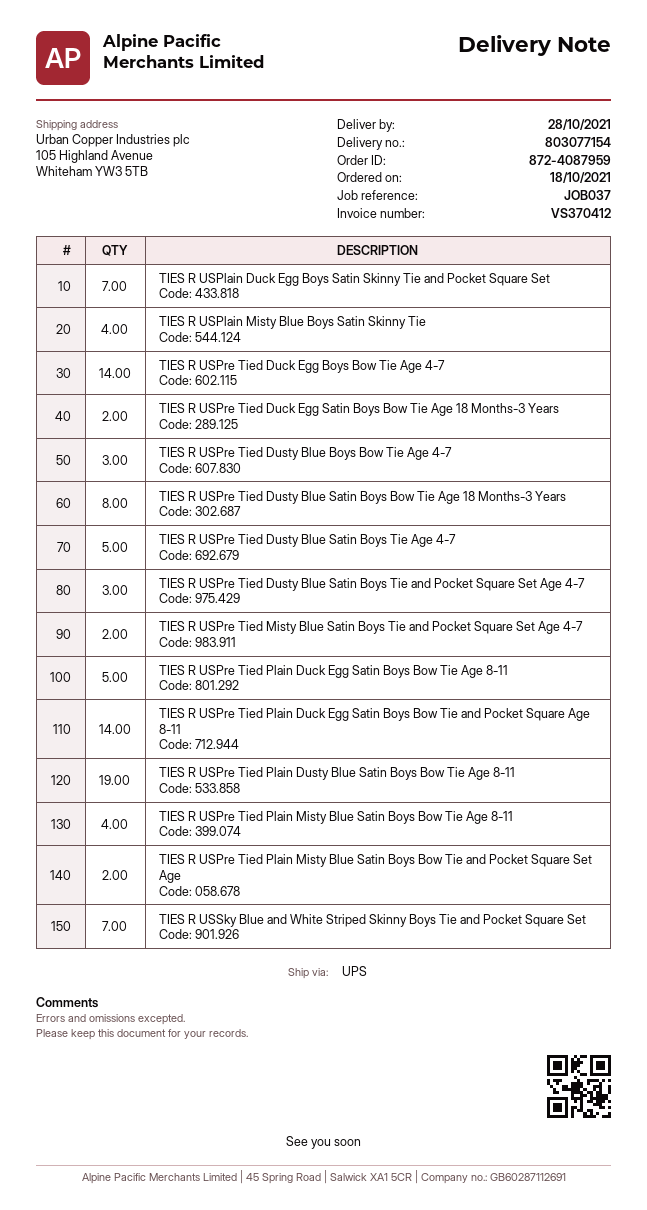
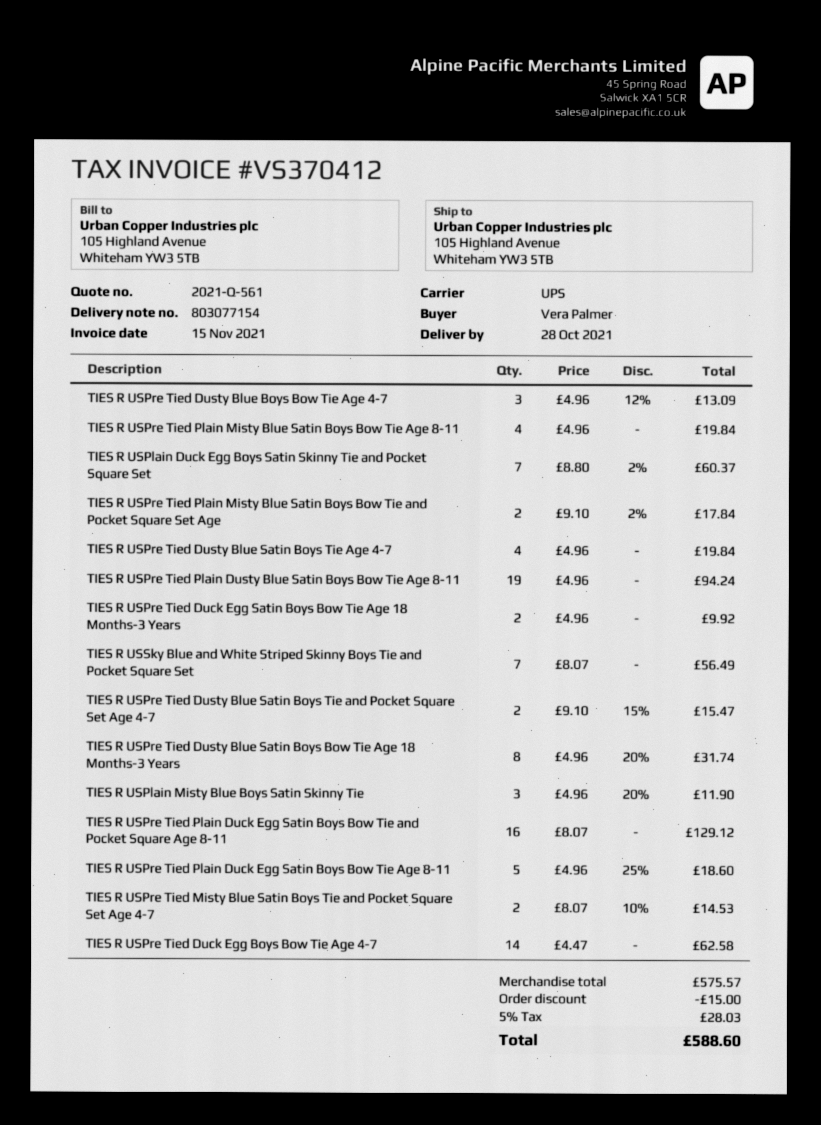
TIES R USPlain Misty Blue Boys Satin Skinny Tie: 4 -> 3
TIES R USPre Tied Dusty Blue Satin Boys Tie Age 4-7: 5 -> 4
TIES R USPre Tied Dusty Blue Satin Boys Tie and Pocket Square Set Age 4-7: 3 -> 2
TIES R USPre Tied Plain Duck Egg Satin Boys Bow Tie and Pocket Square Age 8-11: 14 -> 16

